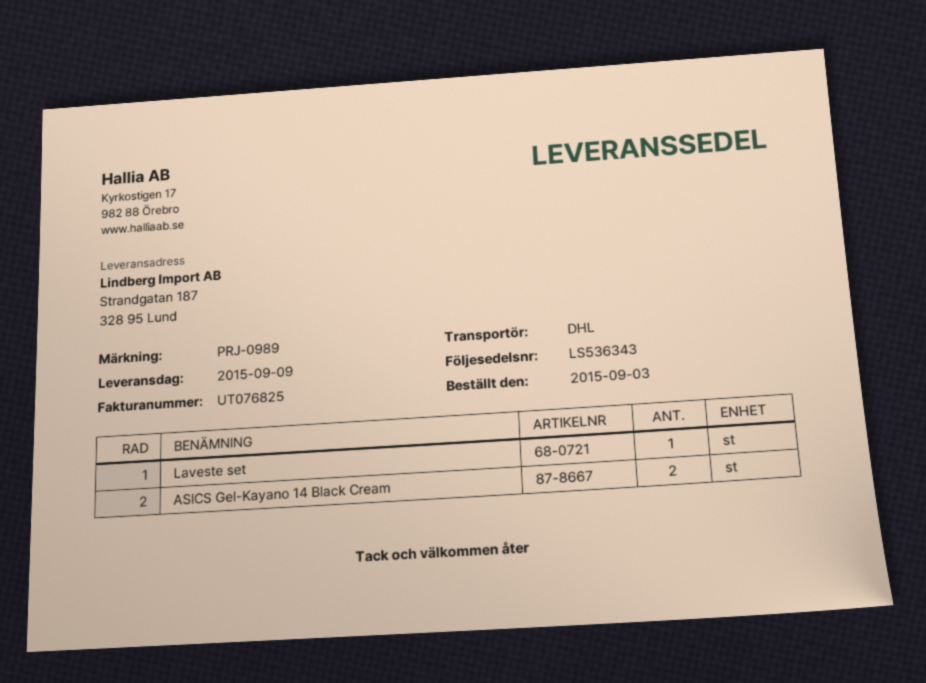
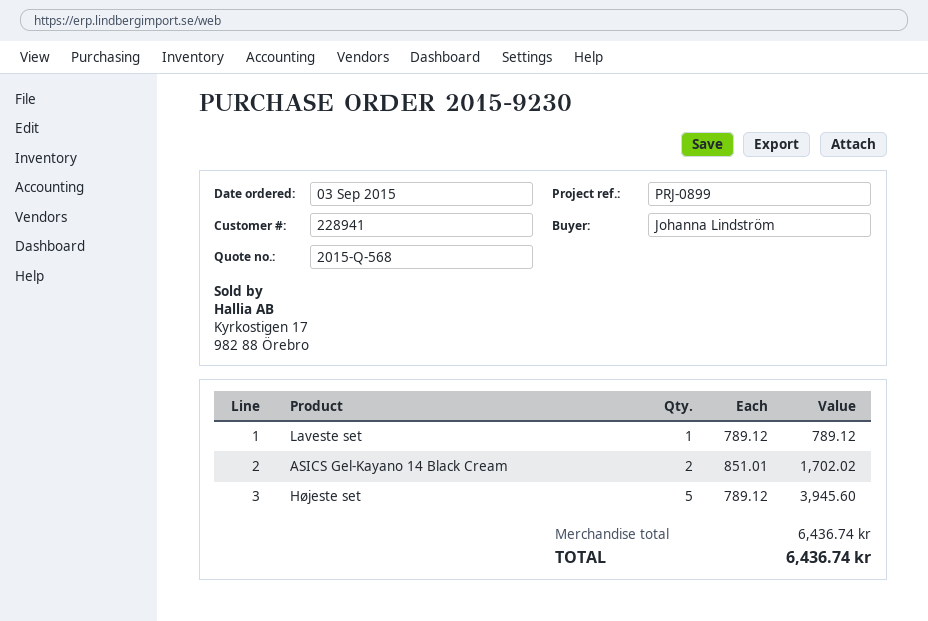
reference: PRJ-0989 -> PRJ-0899
Højeste set: none -> 5

